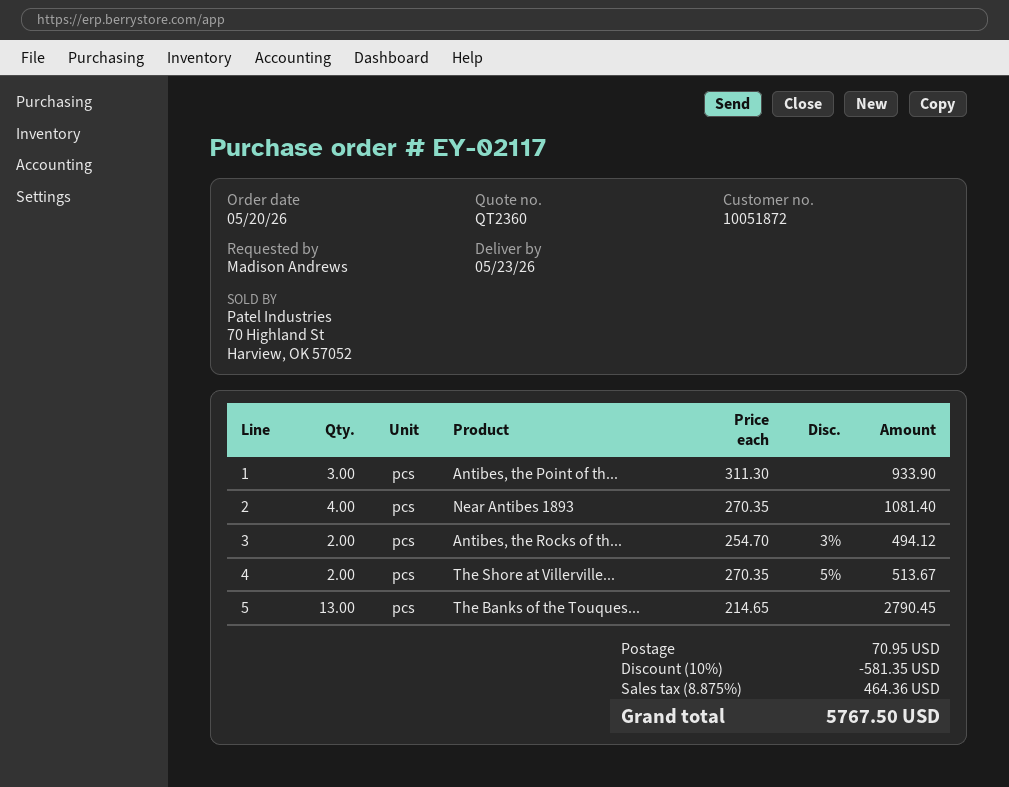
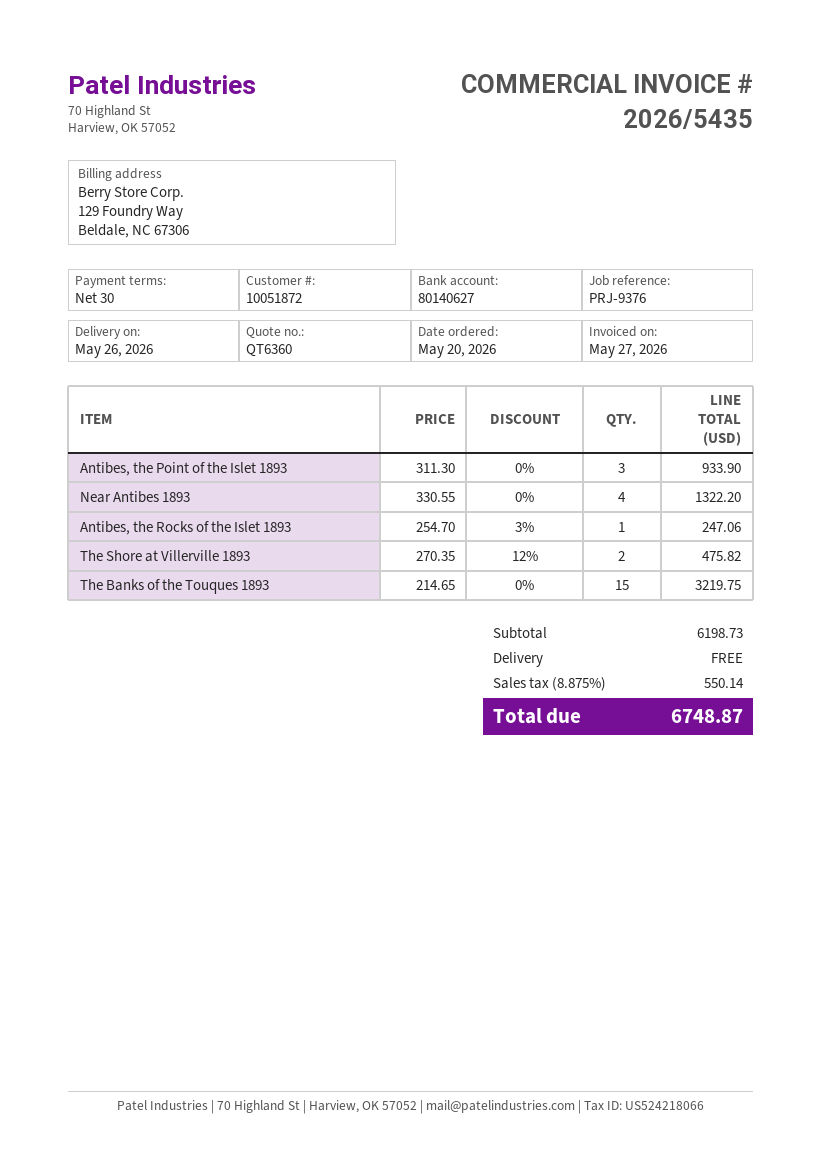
quote number: QT2360 -> QT6360
delivery date: 2026-05-23 -> 2026-05-26
Near Antibes 1893: 4 x 270.35 = 1081.40 -> 4 x 330.55 = 1322.20
Antibes, the Rocks of th...: 2 x 254.70 - 3% = 494.12 -> 1 x 254.70 - 3% = 247.06
The Shore at Villerville...: 2 x 270.35 - 5% = 513.67 -> 2 x 270.35 - 12% = 475.82
The Banks of the Touques...: 13 x 214.65 = 2790.45 -> 15 x 214.65 = 3219.75
discount: 10% = 581.35 -> none
shipping: 70.95 -> 0.00
tax: 8.875% = 464.36 -> 8.875% = 550.14
total: 5767.50 -> 6748.87

